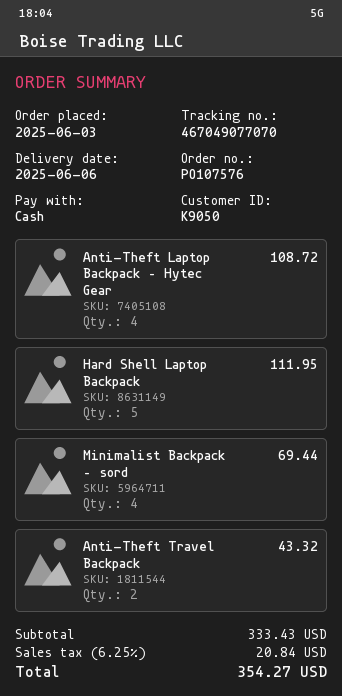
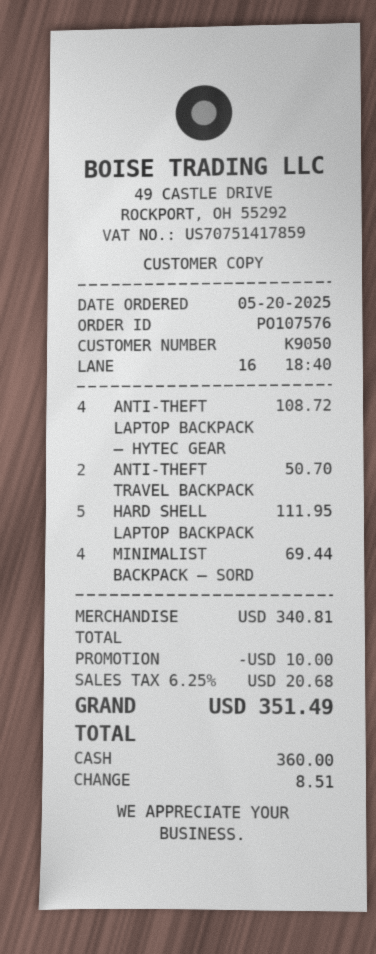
order date: 2025-06-03 -> 2025-05-20
Anti-Theft Travel Backpack: 2 for 43.32 -> 2 for 50.70
subtotal: 333.43 -> 340.81
discount: none -> 10.00
tax: 6.25% = 20.84 -> 6.25% = 20.68
total: 354.27 -> 351.49

